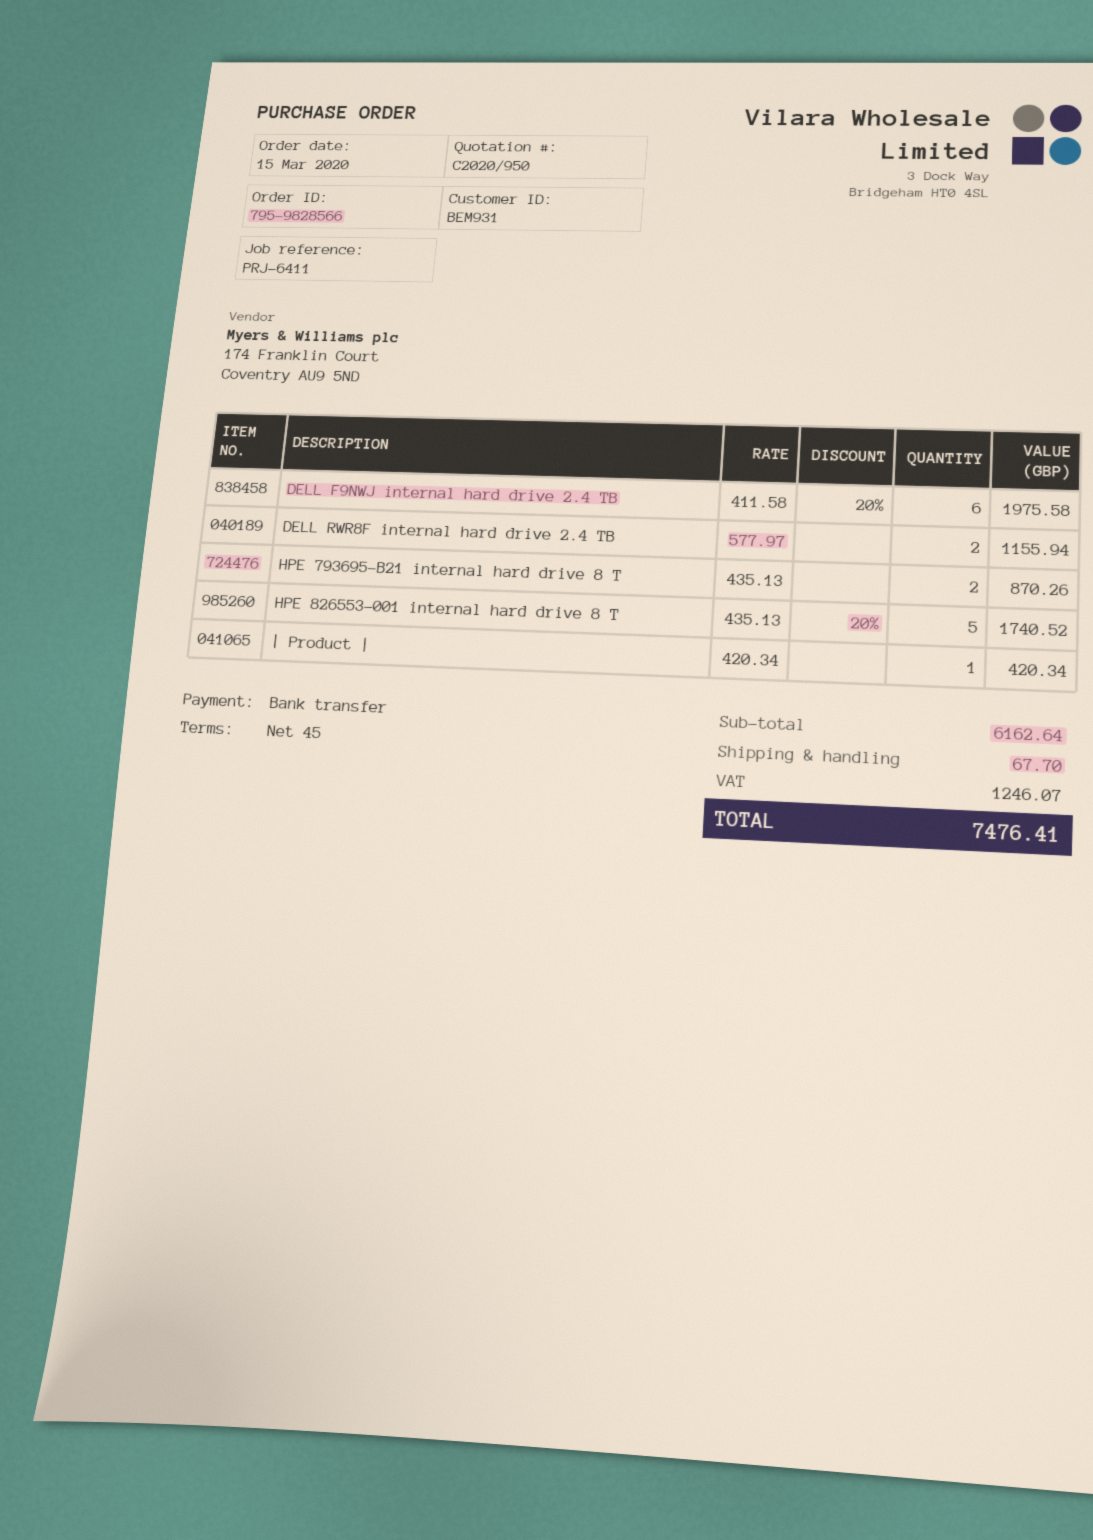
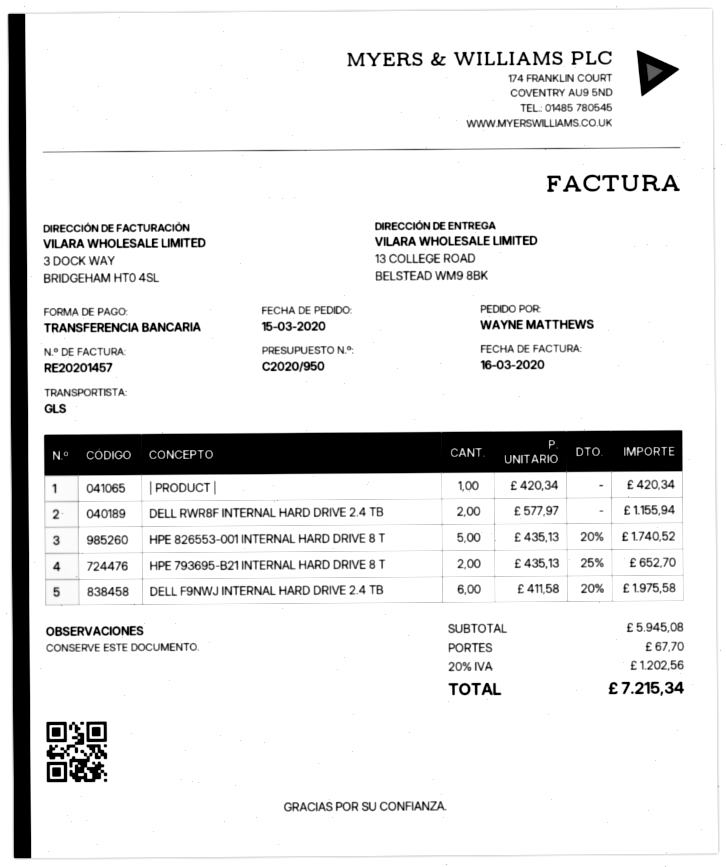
HPE 793695-B21 internal hard drive 8 T: 2 x 435.13 = 870.26 -> 2 x 435.13 - 25% = 652.70
subtotal: 6162.64 -> 5945.08
tax: 1246.07 -> 1202.56
total: 7476.41 -> 7215.34

